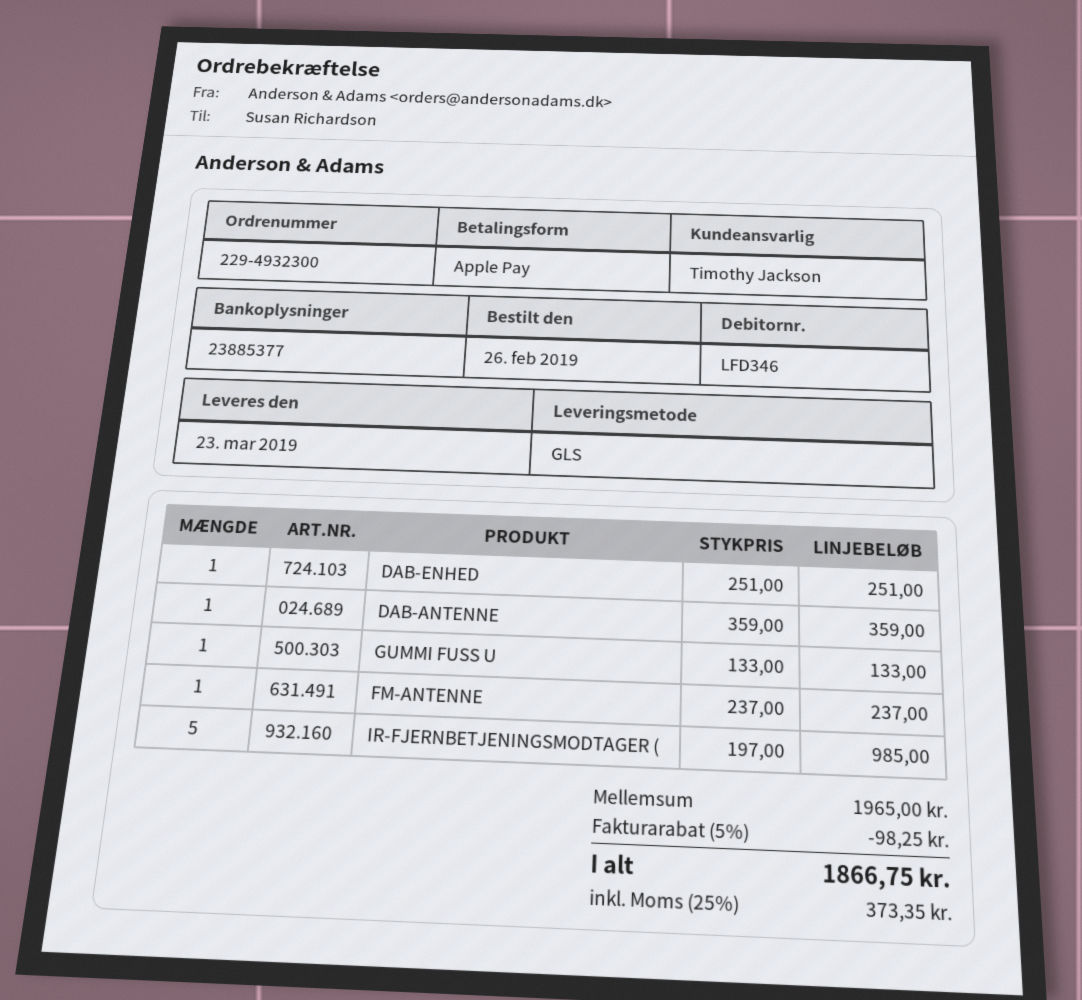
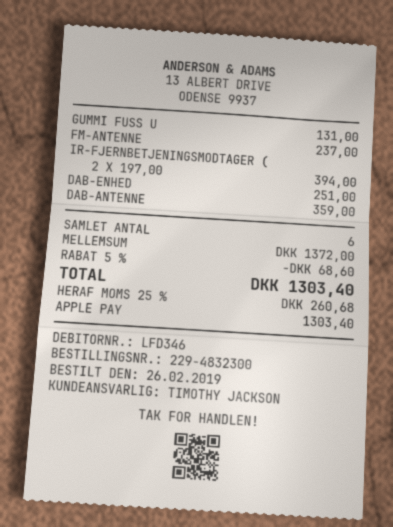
order number: 229-4932300 -> 229-4832300
GUMMI FUSS U: 1 x 133.00 = 133.00 -> 1 x 131.00 = 131.00
IR-FJERNBETJENINGSMODTAGER (: 5 x 197.00 = 985.00 -> 2 x 197.00 = 394.00
subtotal: 1965.00 -> 1372.00
discount: 5% = 98.25 -> 5% = 68.60
tax: 25% = 373.35 -> 25% = 260.68
total: 1866.75 -> 1303.40

